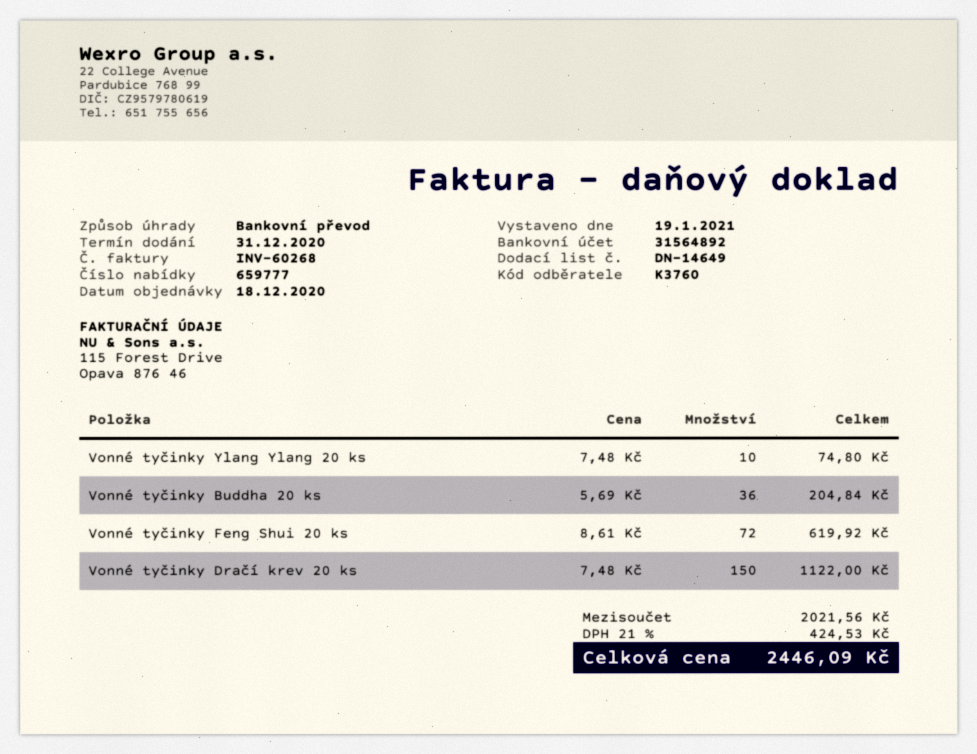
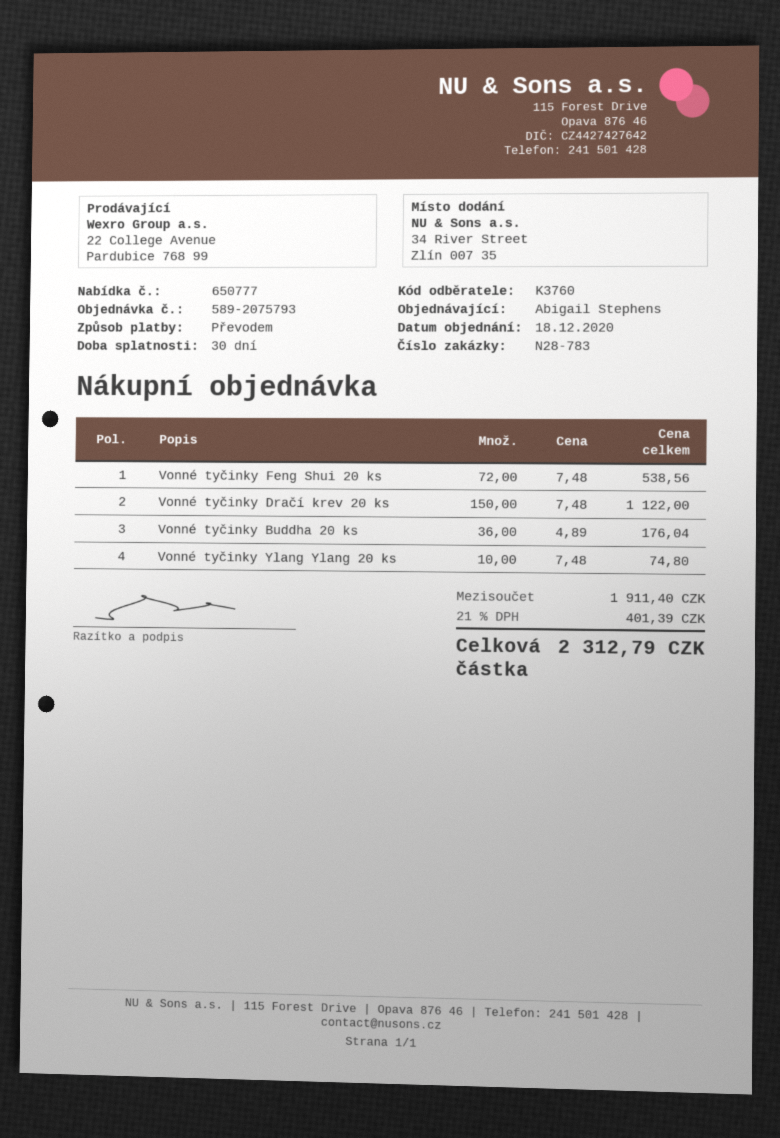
quote number: 659777 -> 650777
Vonné tyčinky Buddha 20 ks: 36 x 5.69 = 204.84 -> 36 x 4.89 = 176.04
Vonné tyčinky Feng Shui 20 ks: 72 x 8.61 = 619.92 -> 72 x 7.48 = 538.56
subtotal: 2021.56 -> 1911.40
tax: 21% = 424.53 -> 21% = 401.39
total: 2446.09 -> 2312.79

